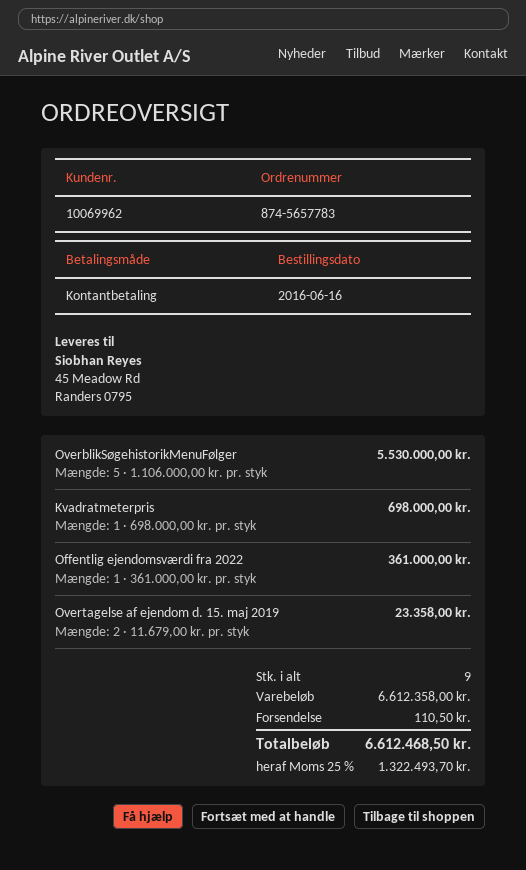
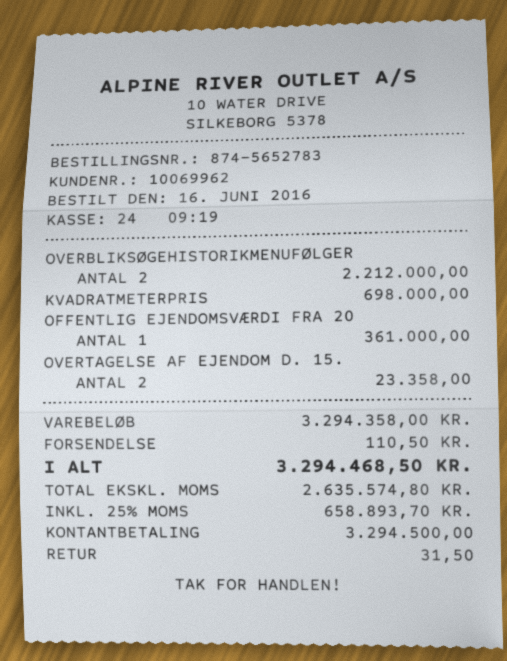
order number: 874-5657783 -> 874-5652783
OverblikSøgehistorikMenuFølger: 5 for 5530000.00 -> 2 for 2212000.00
subtotal: 6612358.00 -> 3294358.00
tax: 25% = 1322493.70 -> 25% = 658893.70
total: 6612468.50 -> 3294468.50

